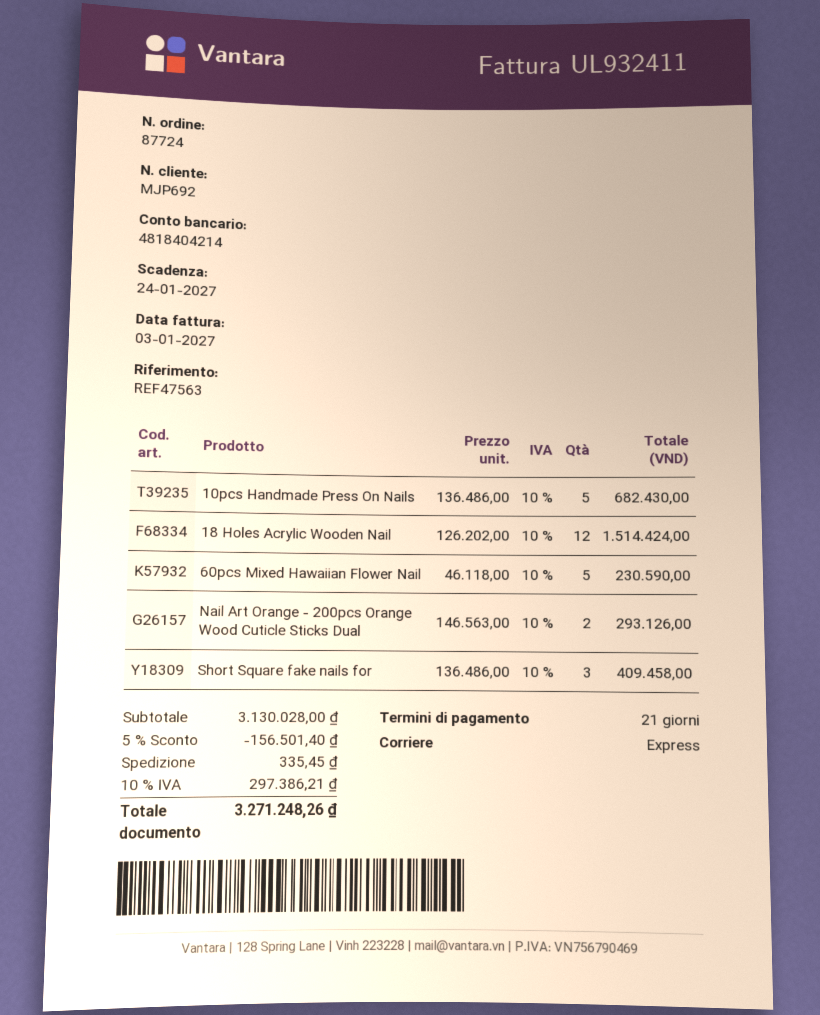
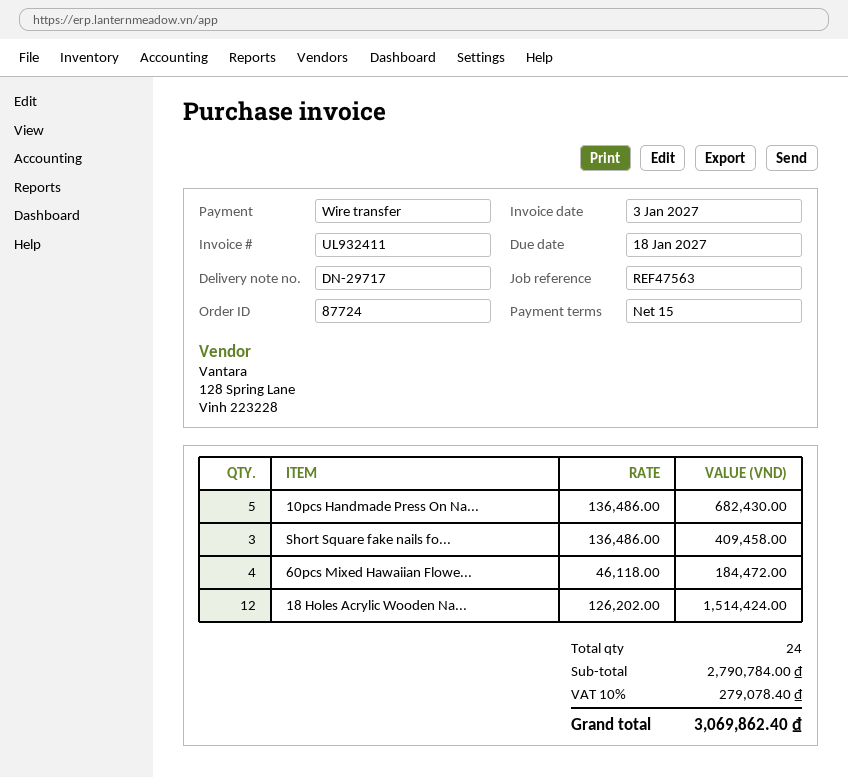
payment terms: 21 days -> 15 days
due date: 2027-01-24 -> 2027-01-18
60pcs Mixed Hawaiian Flower Nail: 5 x 46118.00 = 230590.00 -> 4 x 46118.00 = 184472.00
Nail Art Orange - 200pcs Orange Wood Cuticle Sticks Dual: 2 x 146563.00 = 293126.00 -> none
subtotal: 3130028.00 -> 2790784.00
discount: 5% = 156501.40 -> none
shipping: 335.45 -> none
tax: 10% = 297386.21 -> 10% = 279078.40
total: 3271248.26 -> 3069862.40

